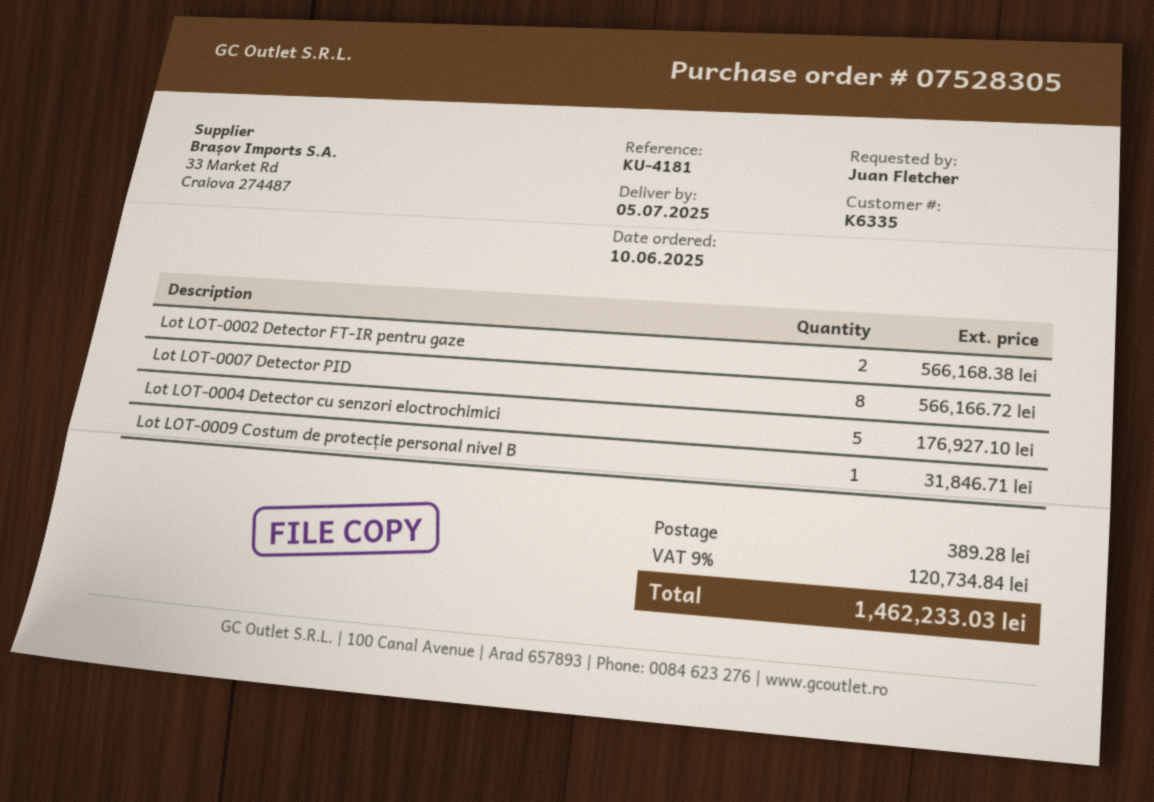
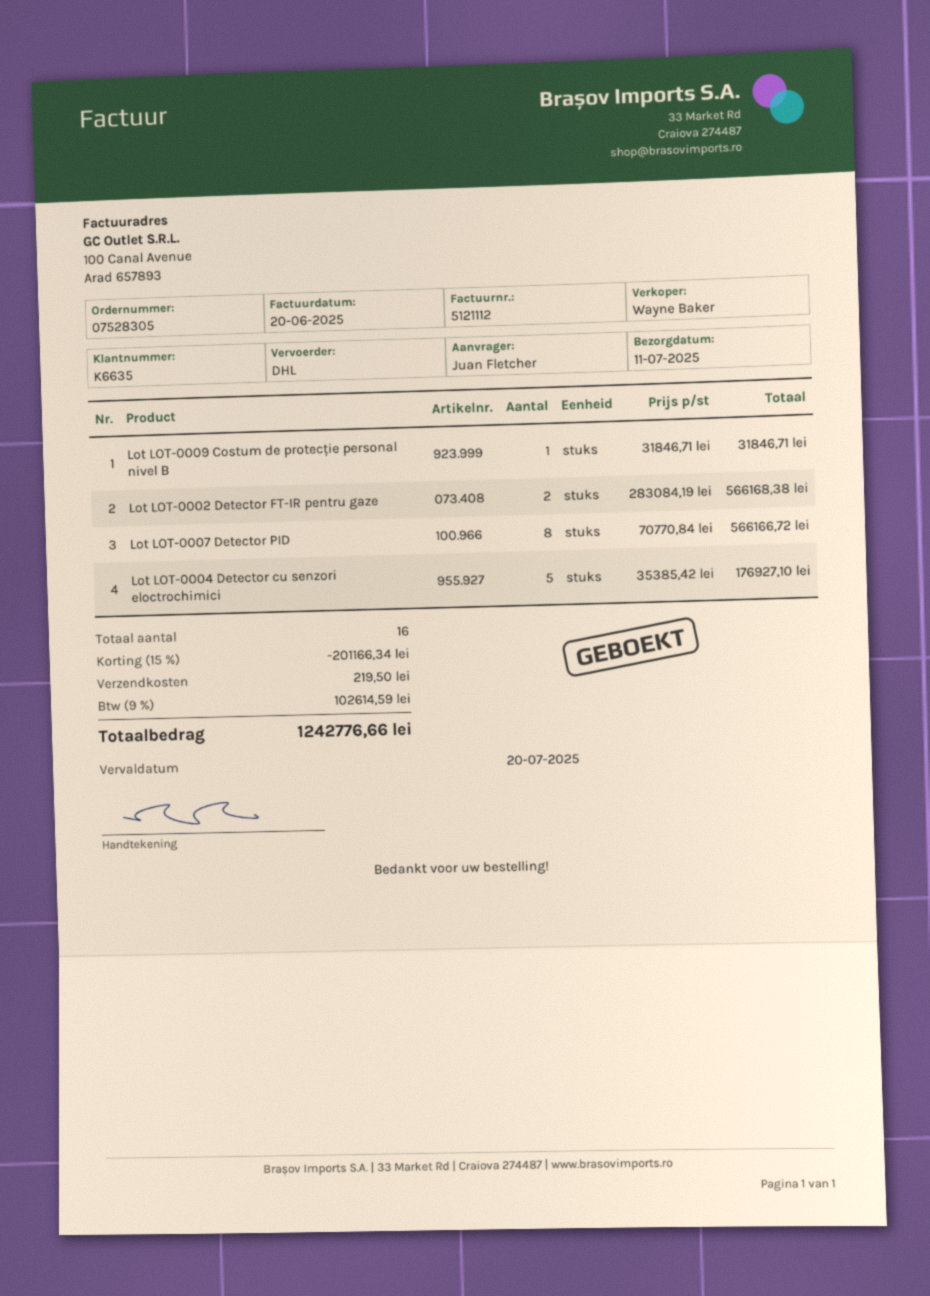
delivery date: 2025-07-05 -> 2025-07-11
customer number: K6335 -> K6635
discount: none -> 15% = 201166.34
shipping: 389.28 -> 219.50
tax: 9% = 120734.84 -> 9% = 102614.59
total: 1462233.03 -> 1242776.66

